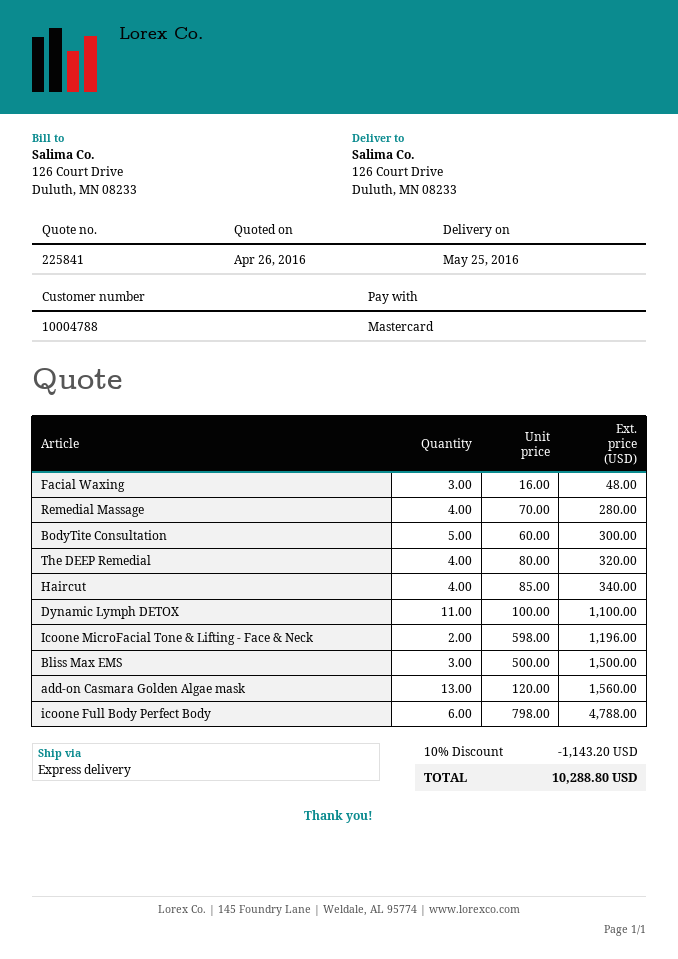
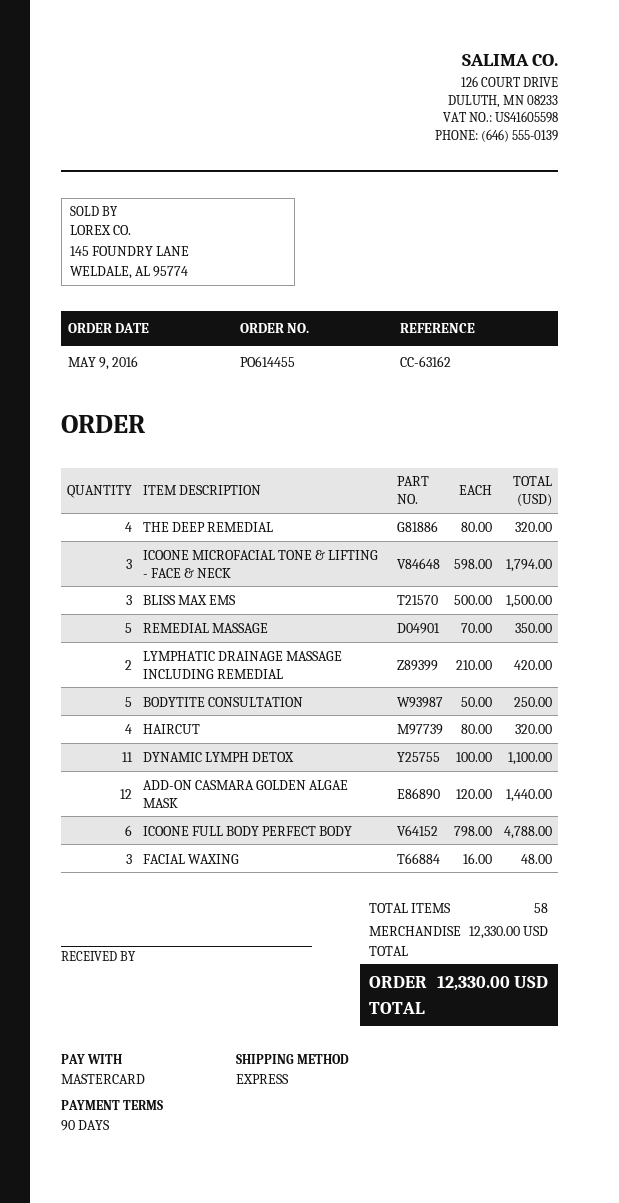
Remedial Massage: 4 x 70.00 = 280.00 -> 5 x 70.00 = 350.00
BodyTite Consultation: 5 x 60.00 = 300.00 -> 5 x 50.00 = 250.00
Haircut: 4 x 85.00 = 340.00 -> 4 x 80.00 = 320.00
Icoone MicroFacial Tone & Lifting - Face & Neck: 2 x 598.00 = 1196.00 -> 3 x 598.00 = 1794.00
add-on Casmara Golden Algae mask: 13 x 120.00 = 1560.00 -> 12 x 120.00 = 1440.00
LYMPHATIC DRAINAGE MASSAGE INCLUDING REMEDIAL: none -> 2 x 210.00 = 420.00
discount: 10% = 1143.20 -> none
total: 10288.80 -> 12330.00

